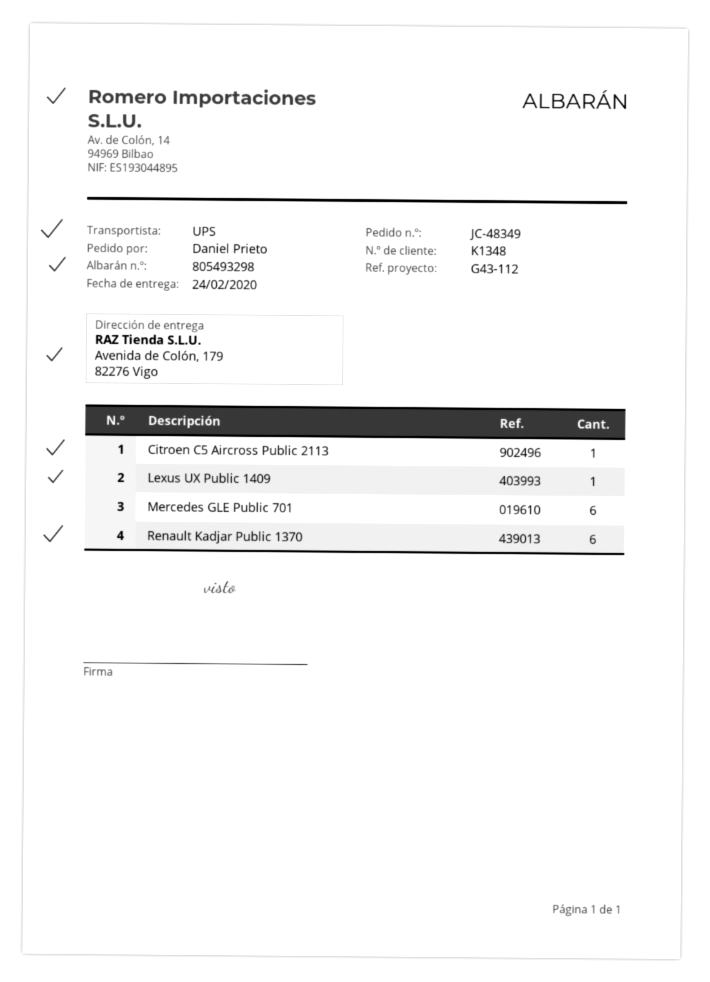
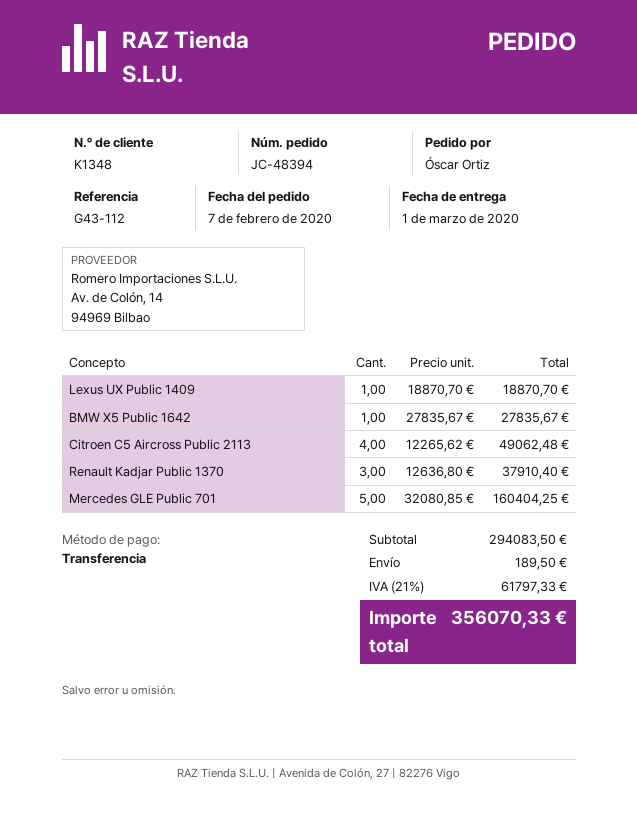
order number: JC-48349 -> JC-48394
delivery date: 2020-02-24 -> 2020-03-01
ordered by: Daniel Prieto -> Óscar Ortiz
Citroen C5 Aircross Public 2113: 1 -> 4
Mercedes GLE Public 701: 6 -> 5
Renault Kadjar Public 1370: 6 -> 3
BMW X5 Public 1642: none -> 1

